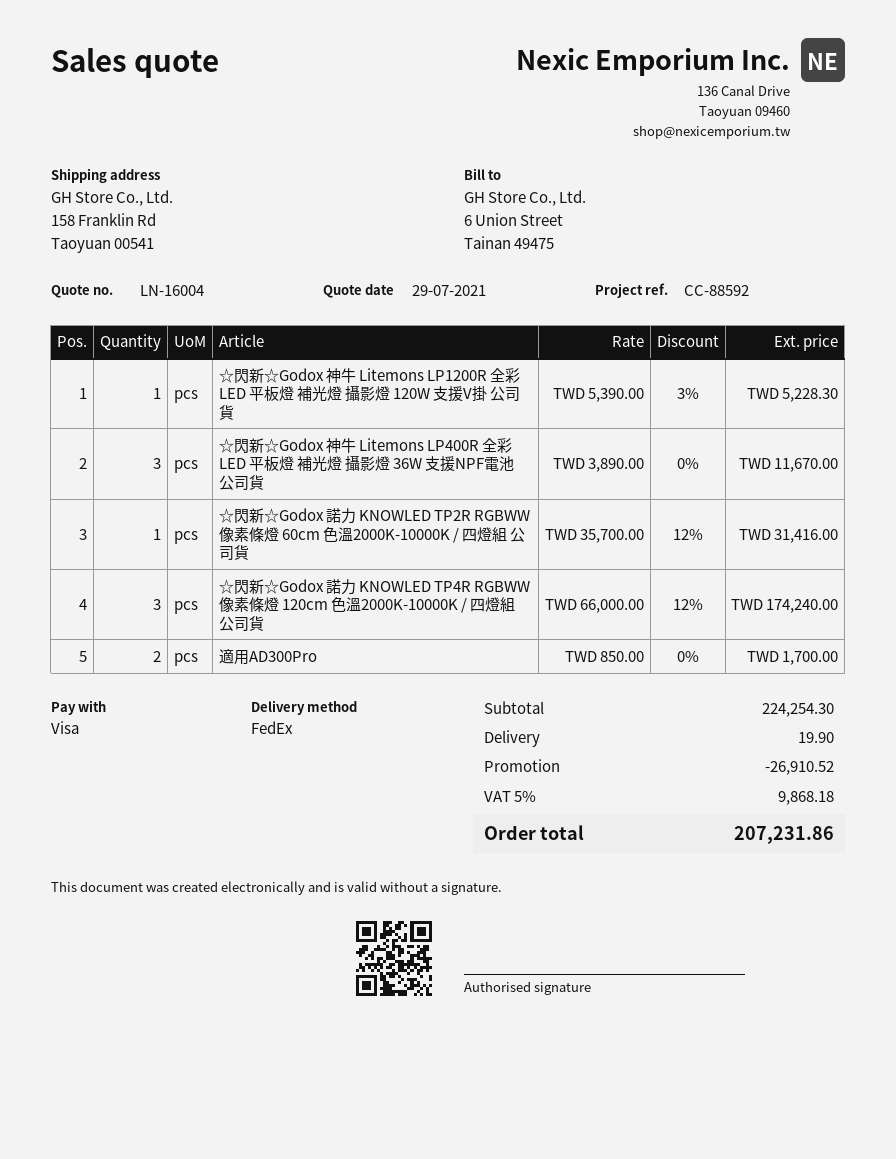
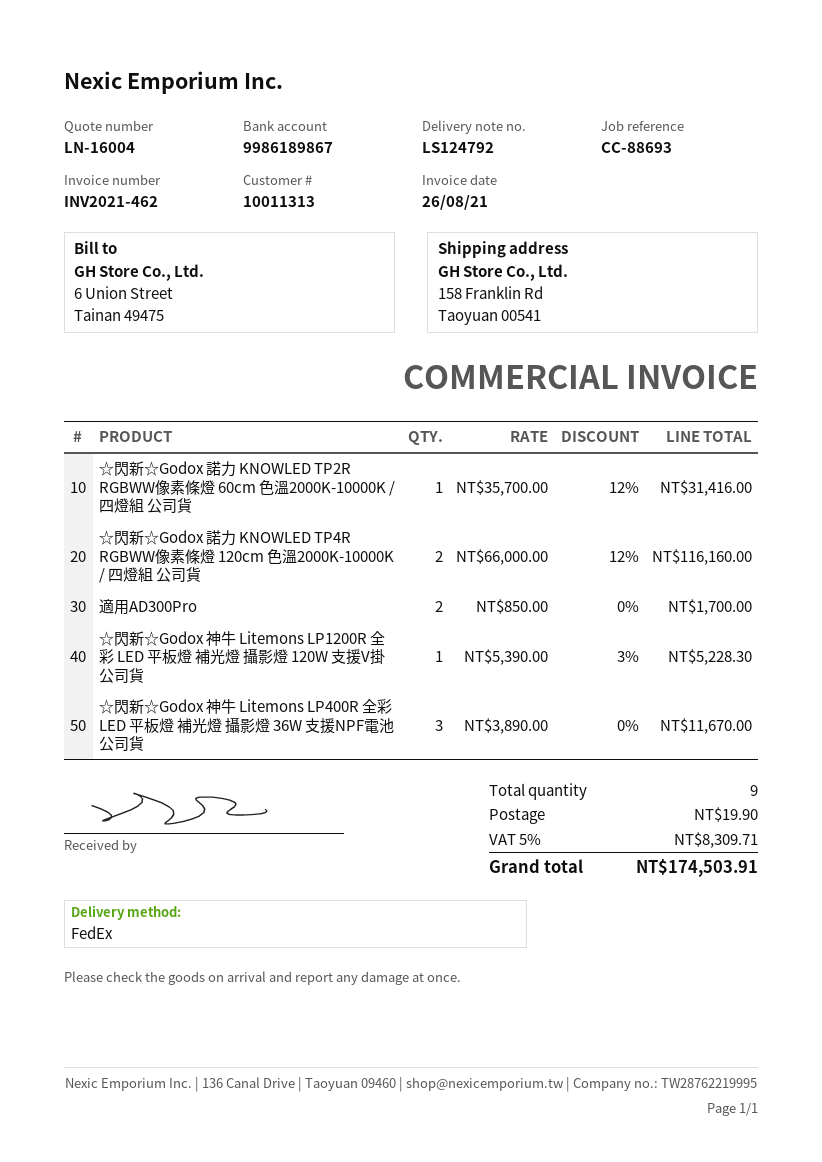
reference: CC-88592 -> CC-88693
☆閃新☆Godox 諾力 KNOWLED TP4R RGBWW像素條燈 120cm 色溫2000K-10000K / 四燈組 公司貨: 3 x 66000.00 - 12% = 174240.00 -> 2 x 66000.00 - 12% = 116160.00
discount: 26910.52 -> none
tax: 5% = 9868.18 -> 5% = 8309.71
total: 207231.86 -> 174503.91

